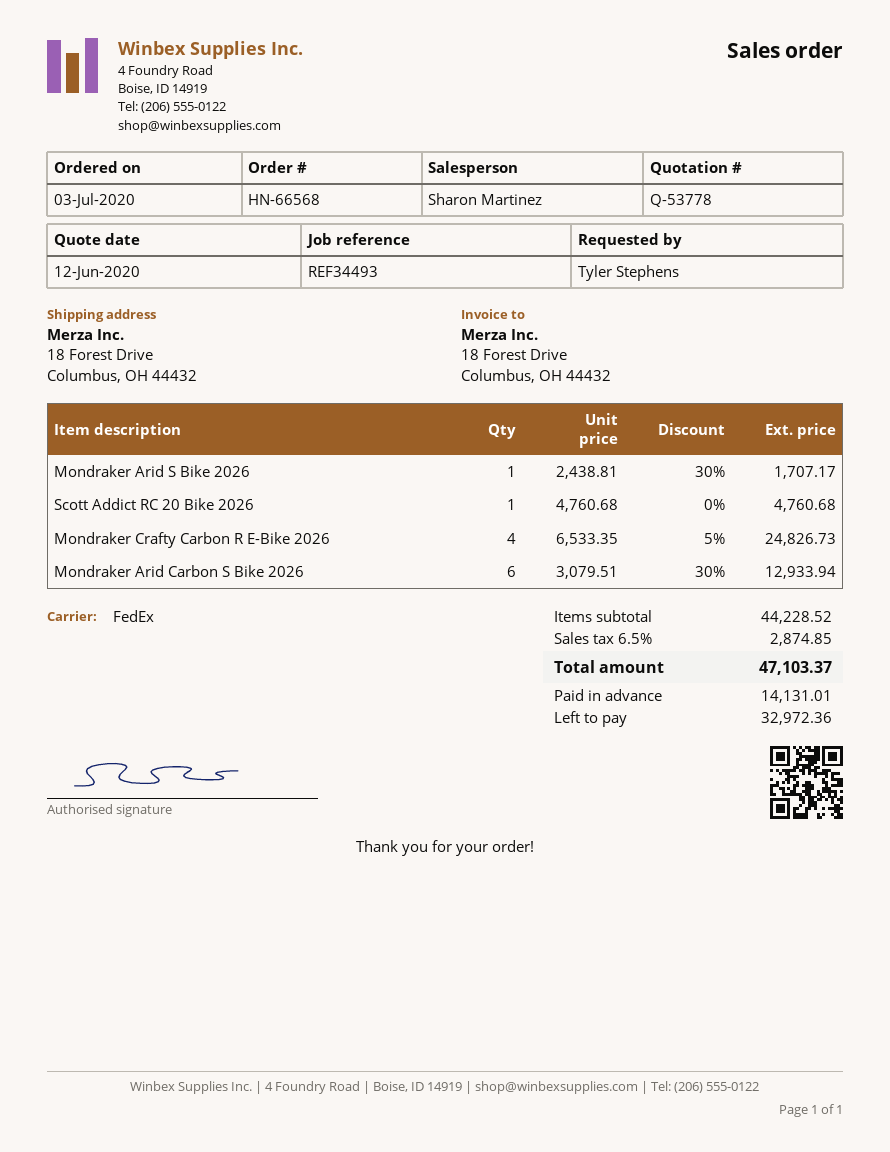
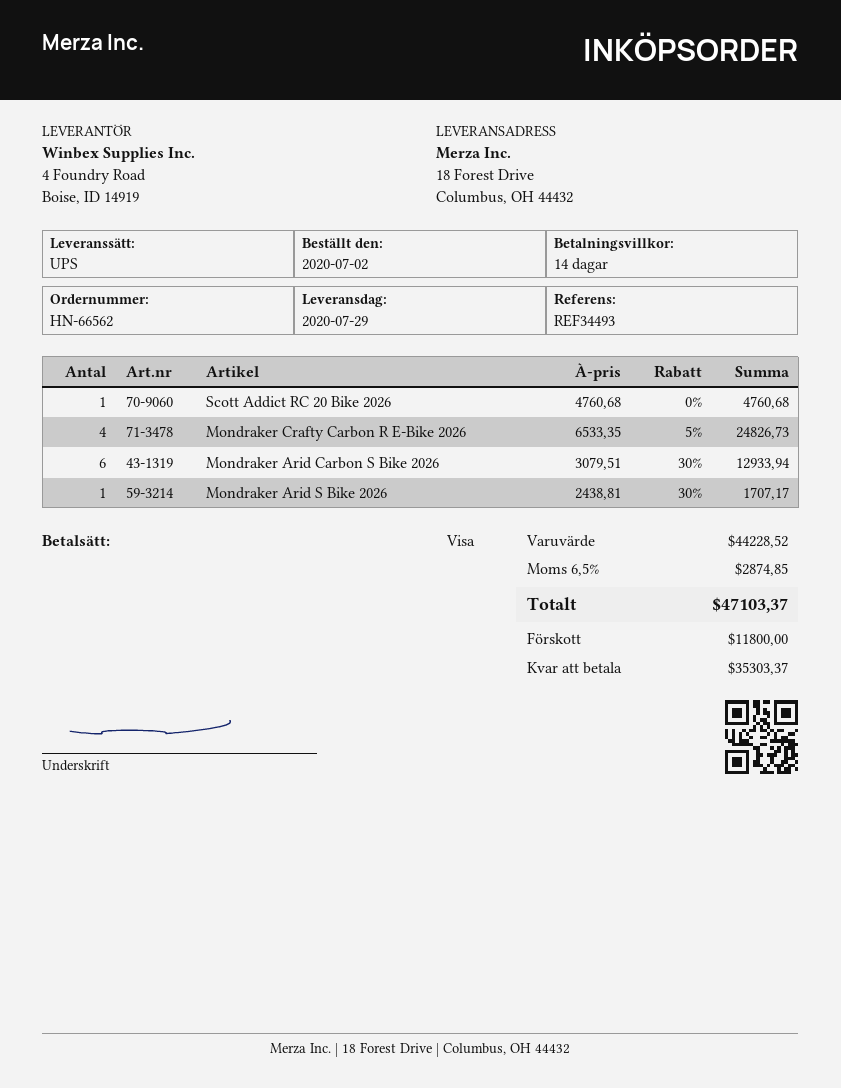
order number: HN-66568 -> HN-66562
order date: 2020-07-03 -> 2020-07-02
shipping method: FedEx -> UPS
deposit: 14131.01 -> 11800.00
balance: 32972.36 -> 35303.37

